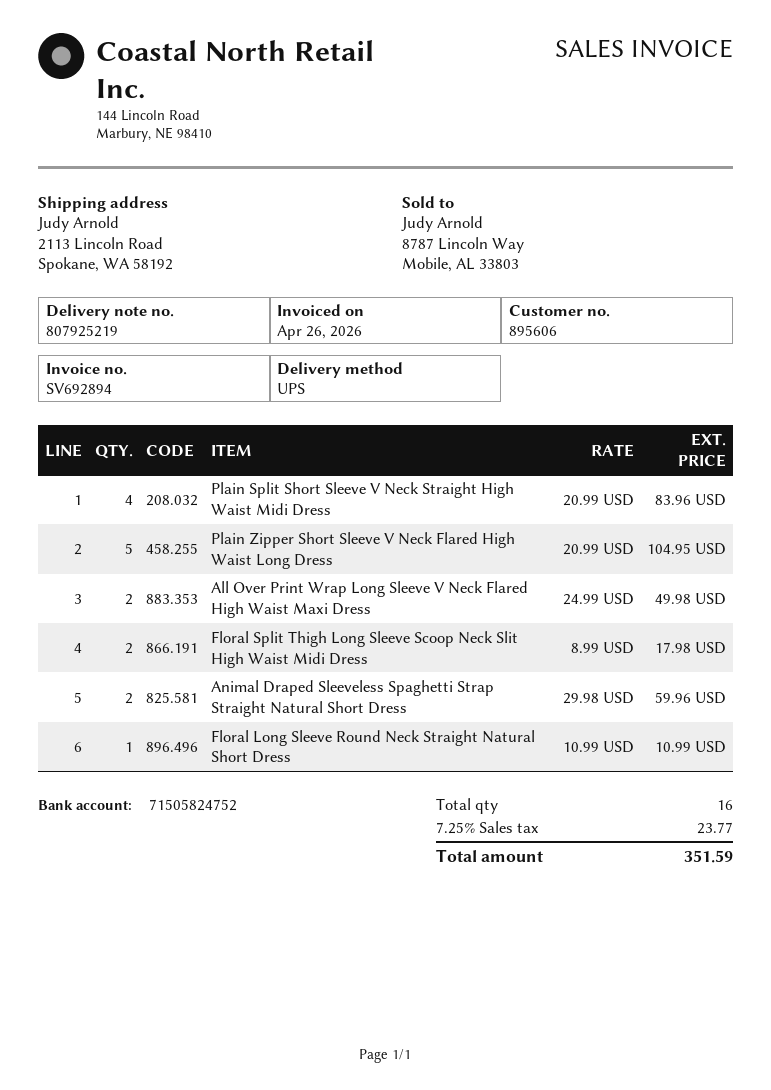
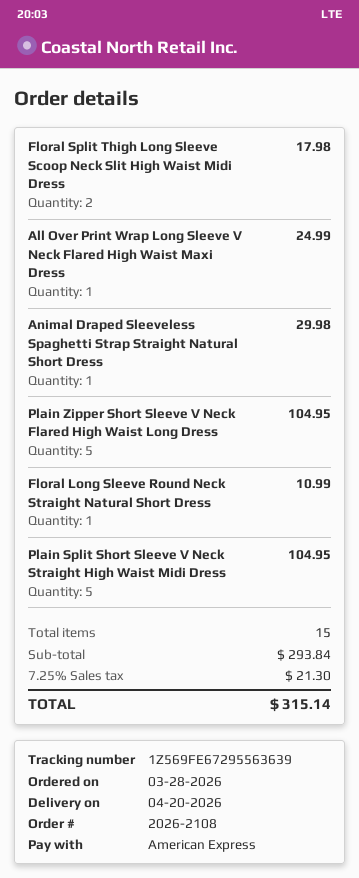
Plain Split Short Sleeve V Neck Straight High Waist Midi Dress: 4 for 83.96 -> 5 for 104.95
All Over Print Wrap Long Sleeve V Neck Flared High Waist Maxi Dress: 2 for 49.98 -> 1 for 24.99
Animal Draped Sleeveless Spaghetti Strap Straight Natural Short Dress: 2 for 59.96 -> 1 for 29.98
total quantity: 16 -> 15
tax: 7.25% = 23.77 -> 7.25% = 21.30
total: 351.59 -> 315.14

